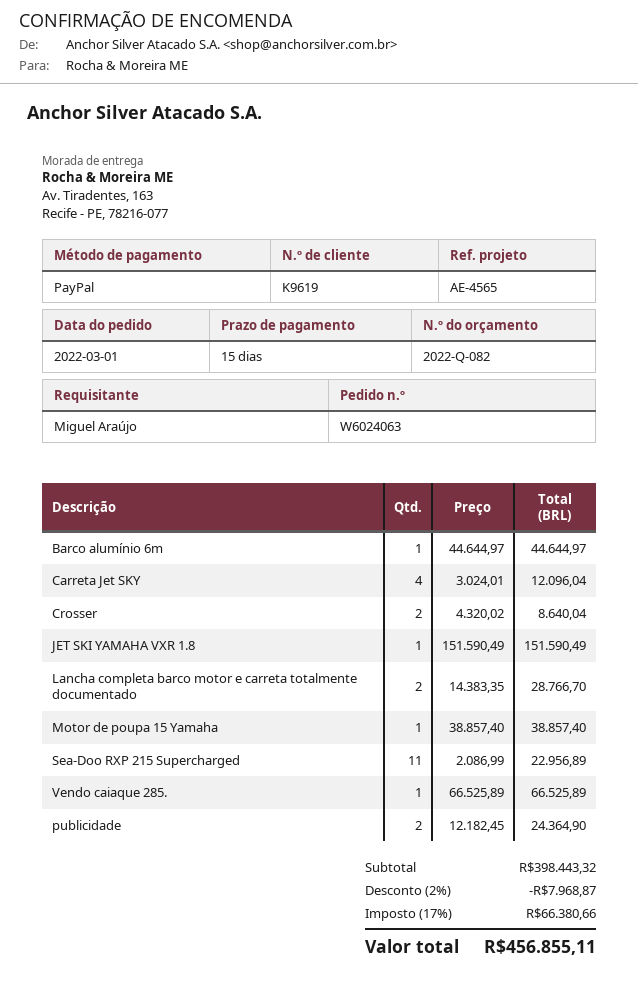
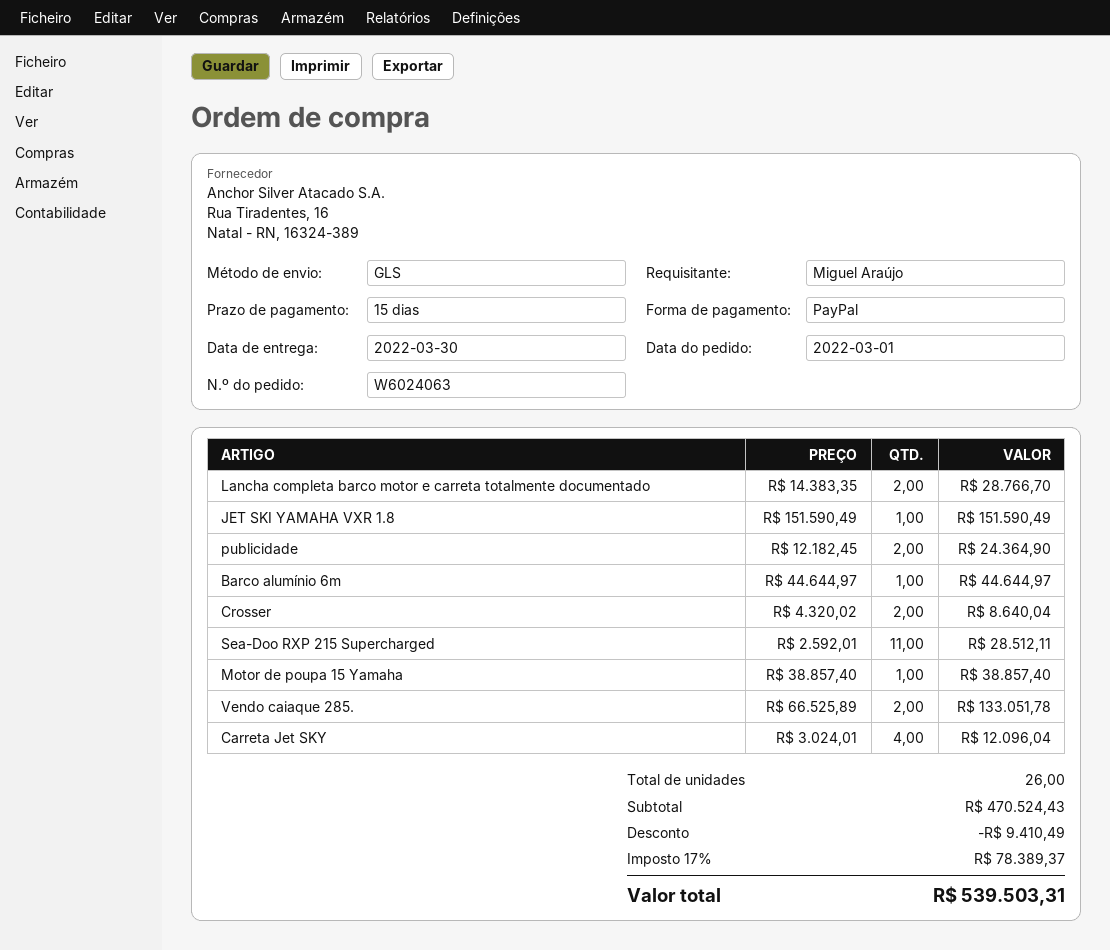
Sea-Doo RXP 215 Supercharged: 11 x 2086.99 = 22956.89 -> 11 x 2592.01 = 28512.11
Vendo caiaque 285.: 1 x 66525.89 = 66525.89 -> 2 x 66525.89 = 133051.78
subtotal: 398443.32 -> 470524.43
discount: 7968.87 -> 9410.49
tax: 17% = 66380.66 -> 17% = 78389.37
total: 456855.11 -> 539503.31

